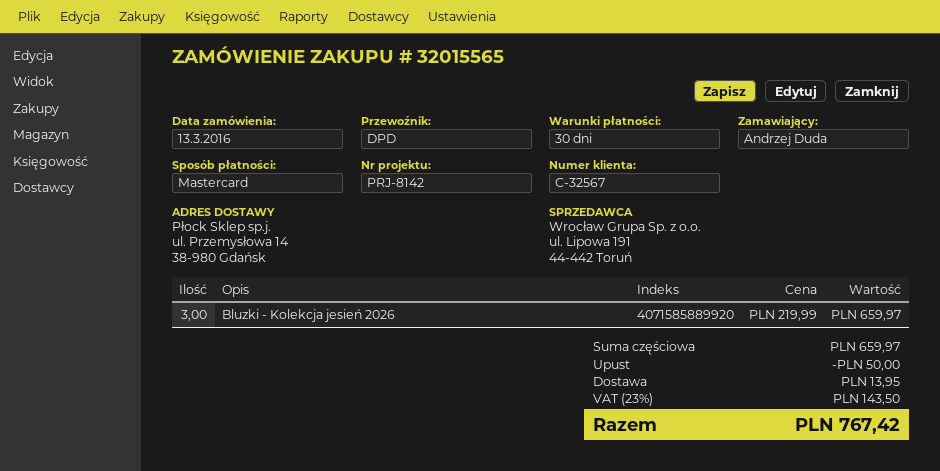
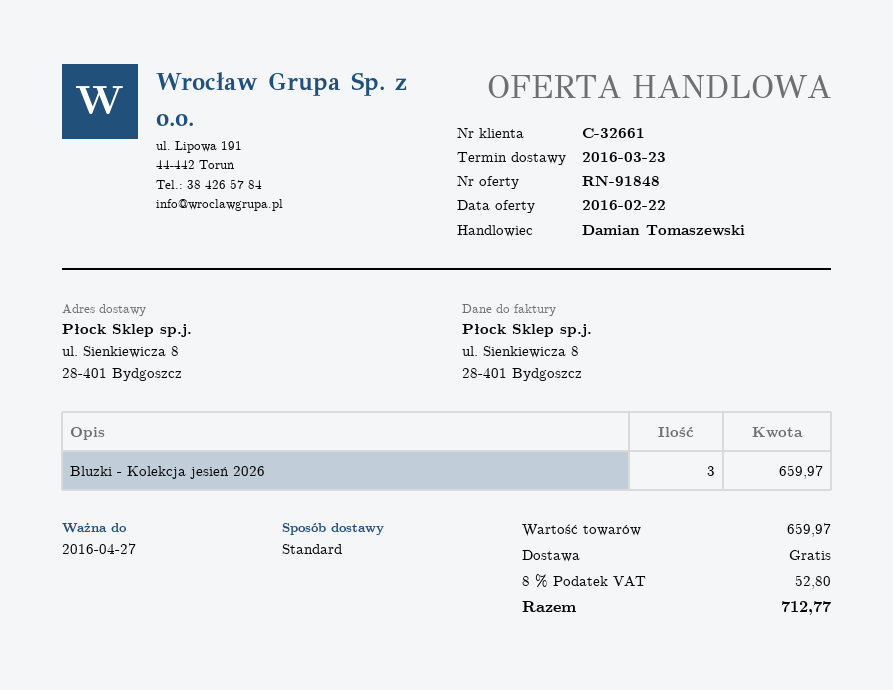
customer number: C-32567 -> C-32661
shipping method: DPD -> standard
ship to: ul. Przemysłowa 14, 38-980 Gdańsk -> ul. Sienkiewicza 8, 28-401 Bydgoszcz
discount: 50.00 -> none
shipping: 13.95 -> 0.00
tax: 23% = 143.50 -> 8% = 52.80
total: 767.42 -> 712.77

